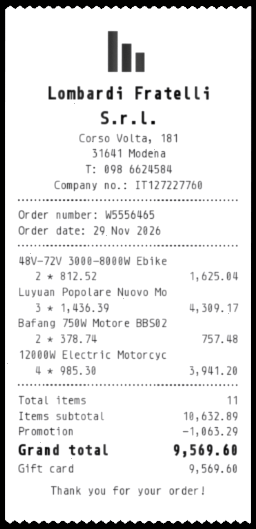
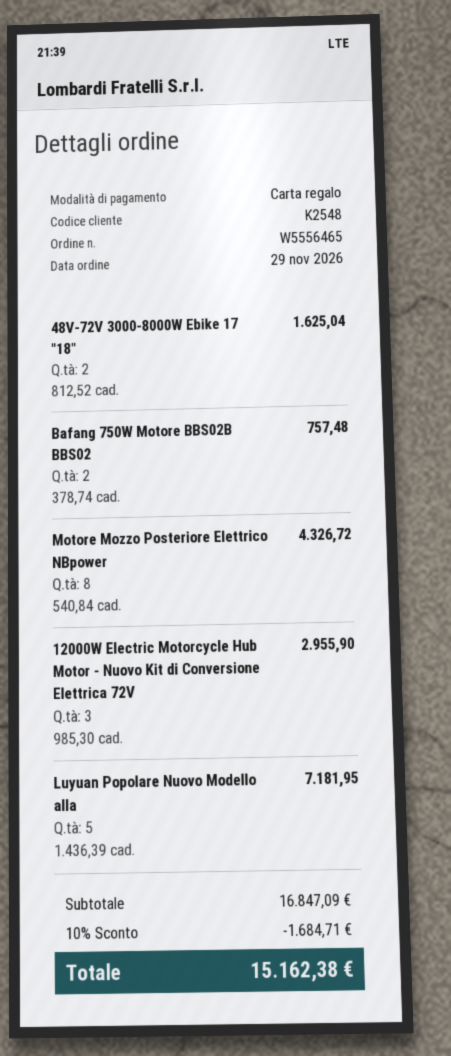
Luyuan Popolare Nuovo Mo: 3 x 1436.39 = 4309.17 -> 5 x 1436.39 = 7181.95
12000W Electric Motorcyc: 4 x 985.30 = 3941.20 -> 3 x 985.30 = 2955.90
Motore Mozzo Posteriore Elettrico NBpower: none -> 8 x 540.84 = 4326.72
subtotal: 10632.89 -> 16847.09
discount: 1063.29 -> 1684.71
total: 9569.60 -> 15162.38

